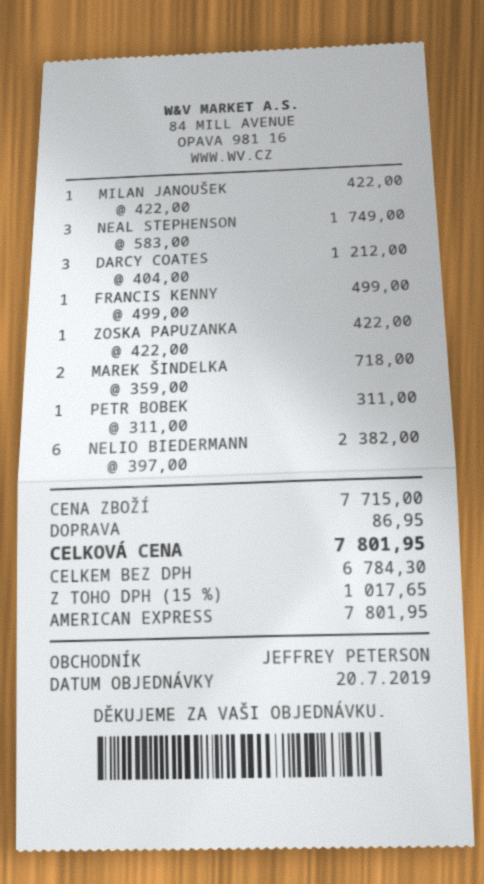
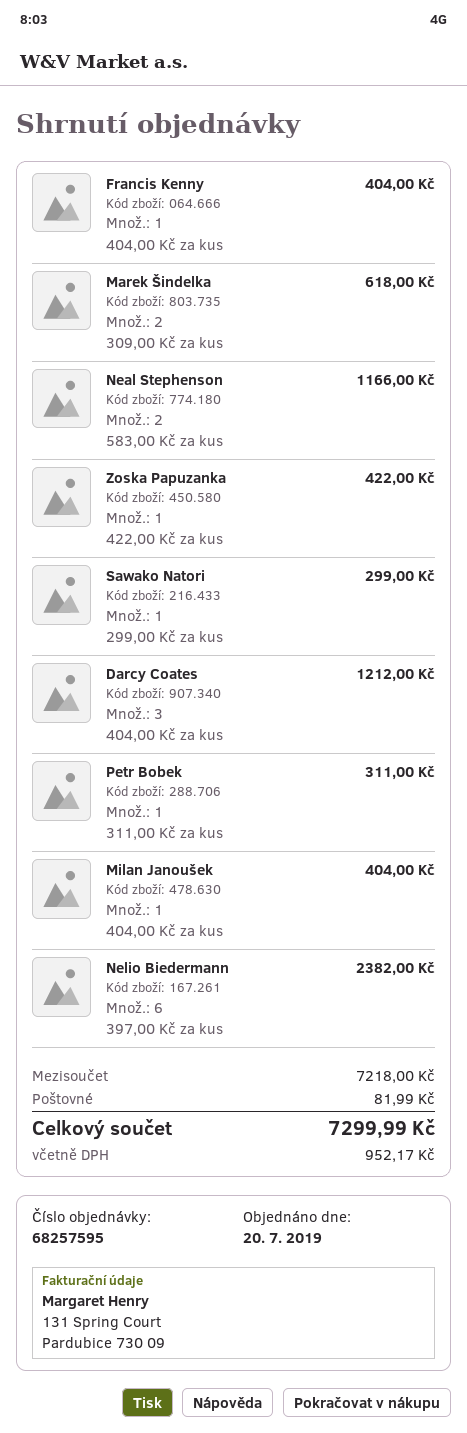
MILAN JANOUŠEK: 1 x 422.00 = 422.00 -> 1 x 404.00 = 404.00
NEAL STEPHENSON: 3 x 583.00 = 1749.00 -> 2 x 583.00 = 1166.00
FRANCIS KENNY: 1 x 499.00 = 499.00 -> 1 x 404.00 = 404.00
MAREK ŠINDELKA: 2 x 359.00 = 718.00 -> 2 x 309.00 = 618.00
Sawako Natori: none -> 1 x 299.00 = 299.00
subtotal: 7715.00 -> 7218.00
shipping: 86.95 -> 81.99
tax: 1017.65 -> 952.17
total: 7801.95 -> 7299.99

